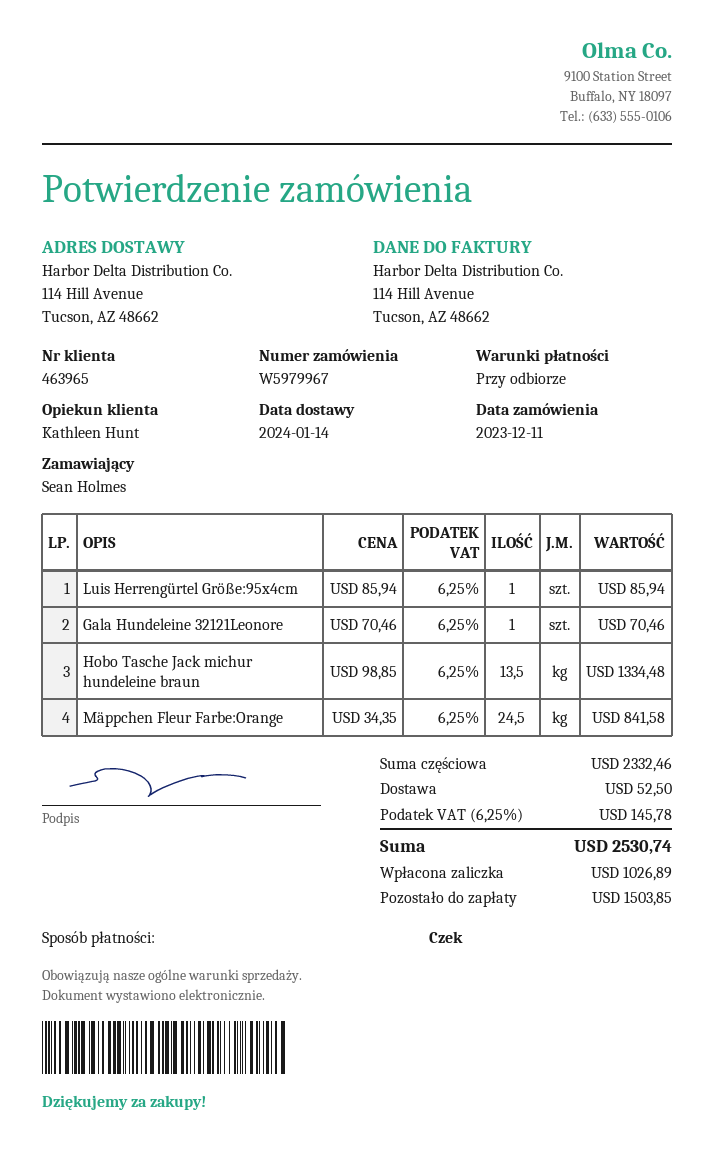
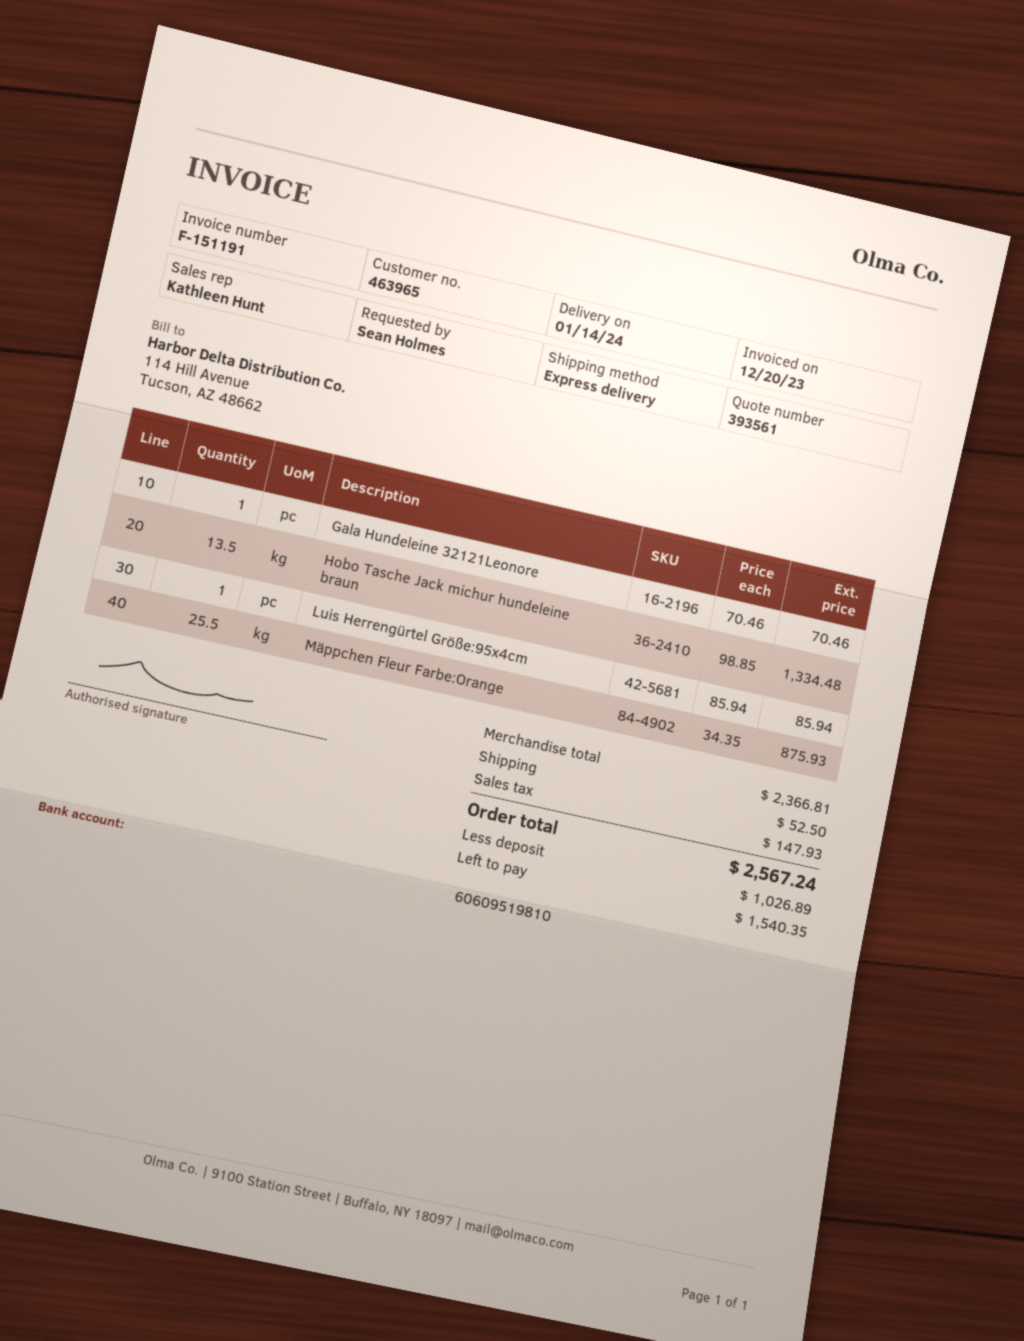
Mäppchen Fleur Farbe:Orange: 24.5 x 34.35 = 841.58 -> 25.5 x 34.35 = 875.93
subtotal: 2332.46 -> 2366.81
tax: 145.78 -> 147.93
total: 2530.74 -> 2567.24
balance: 1503.85 -> 1540.35

